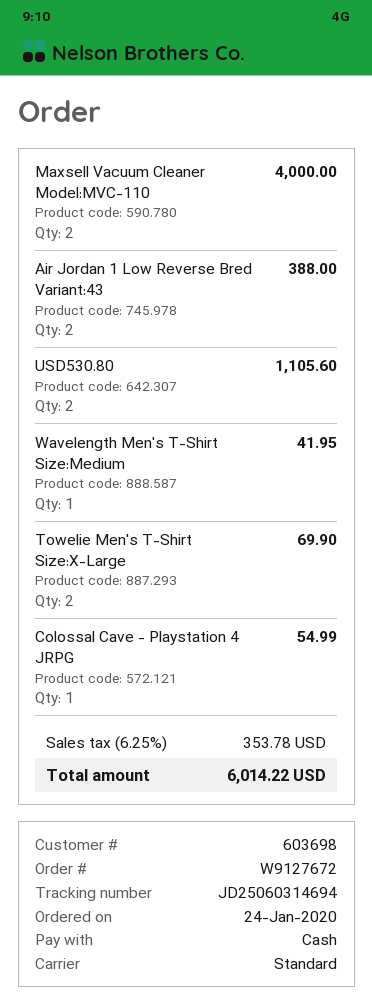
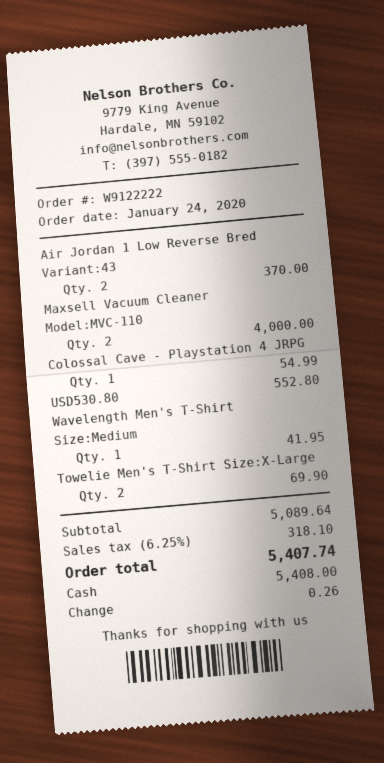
order number: W9127672 -> W9122222
Air Jordan 1 Low Reverse Bred Variant:43: 2 for 388.00 -> 2 for 370.00
USD530.80: 2 for 1105.60 -> 1 for 552.80
tax: 6.25% = 353.78 -> 6.25% = 318.10
total: 6014.22 -> 5407.74

